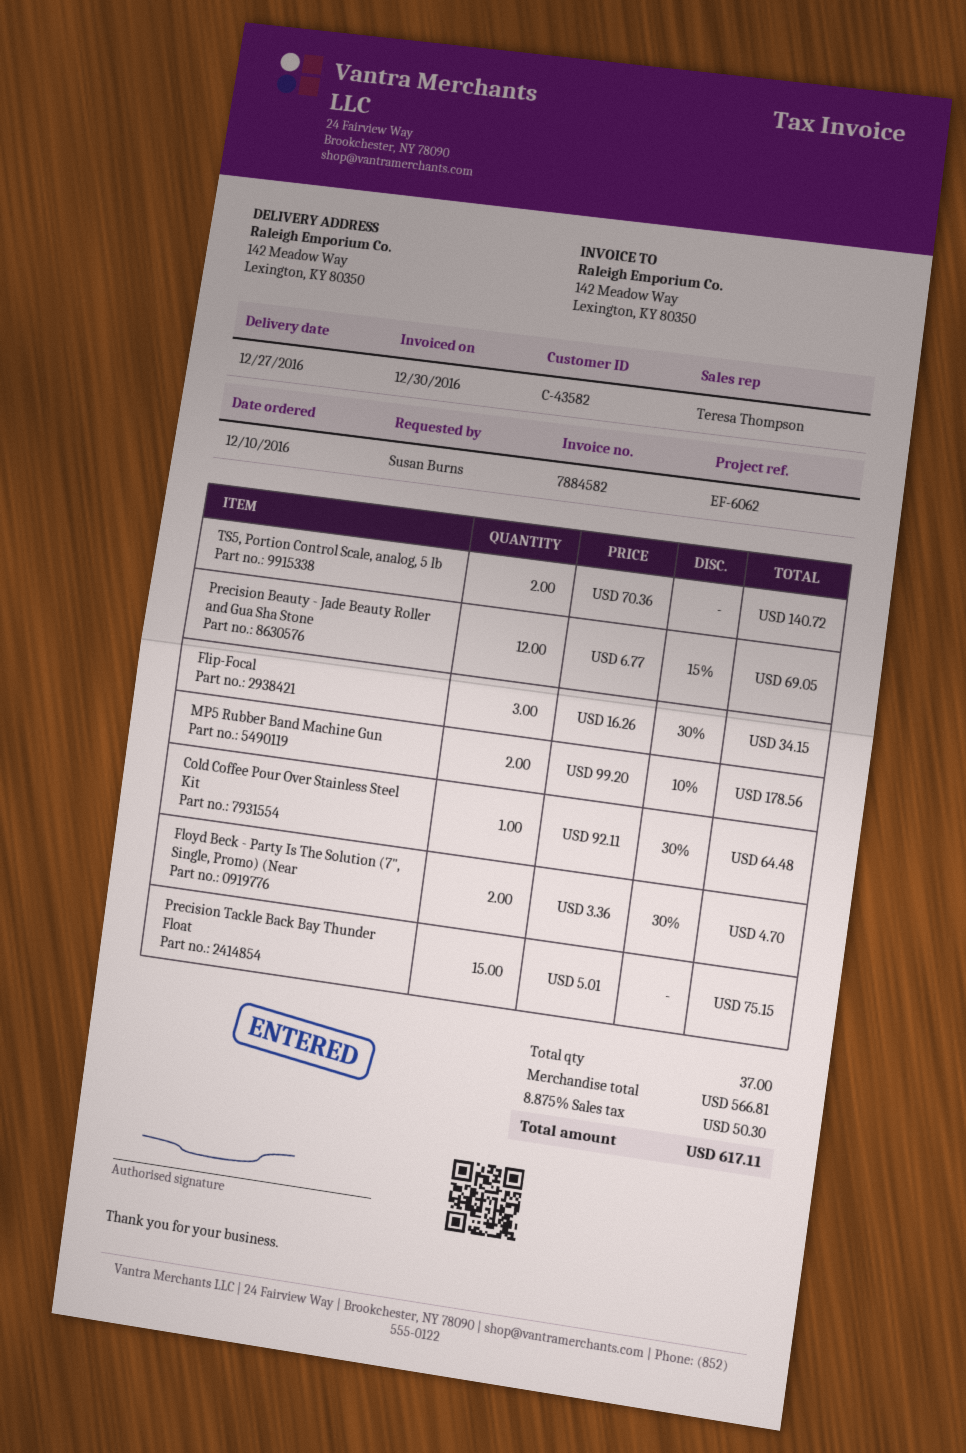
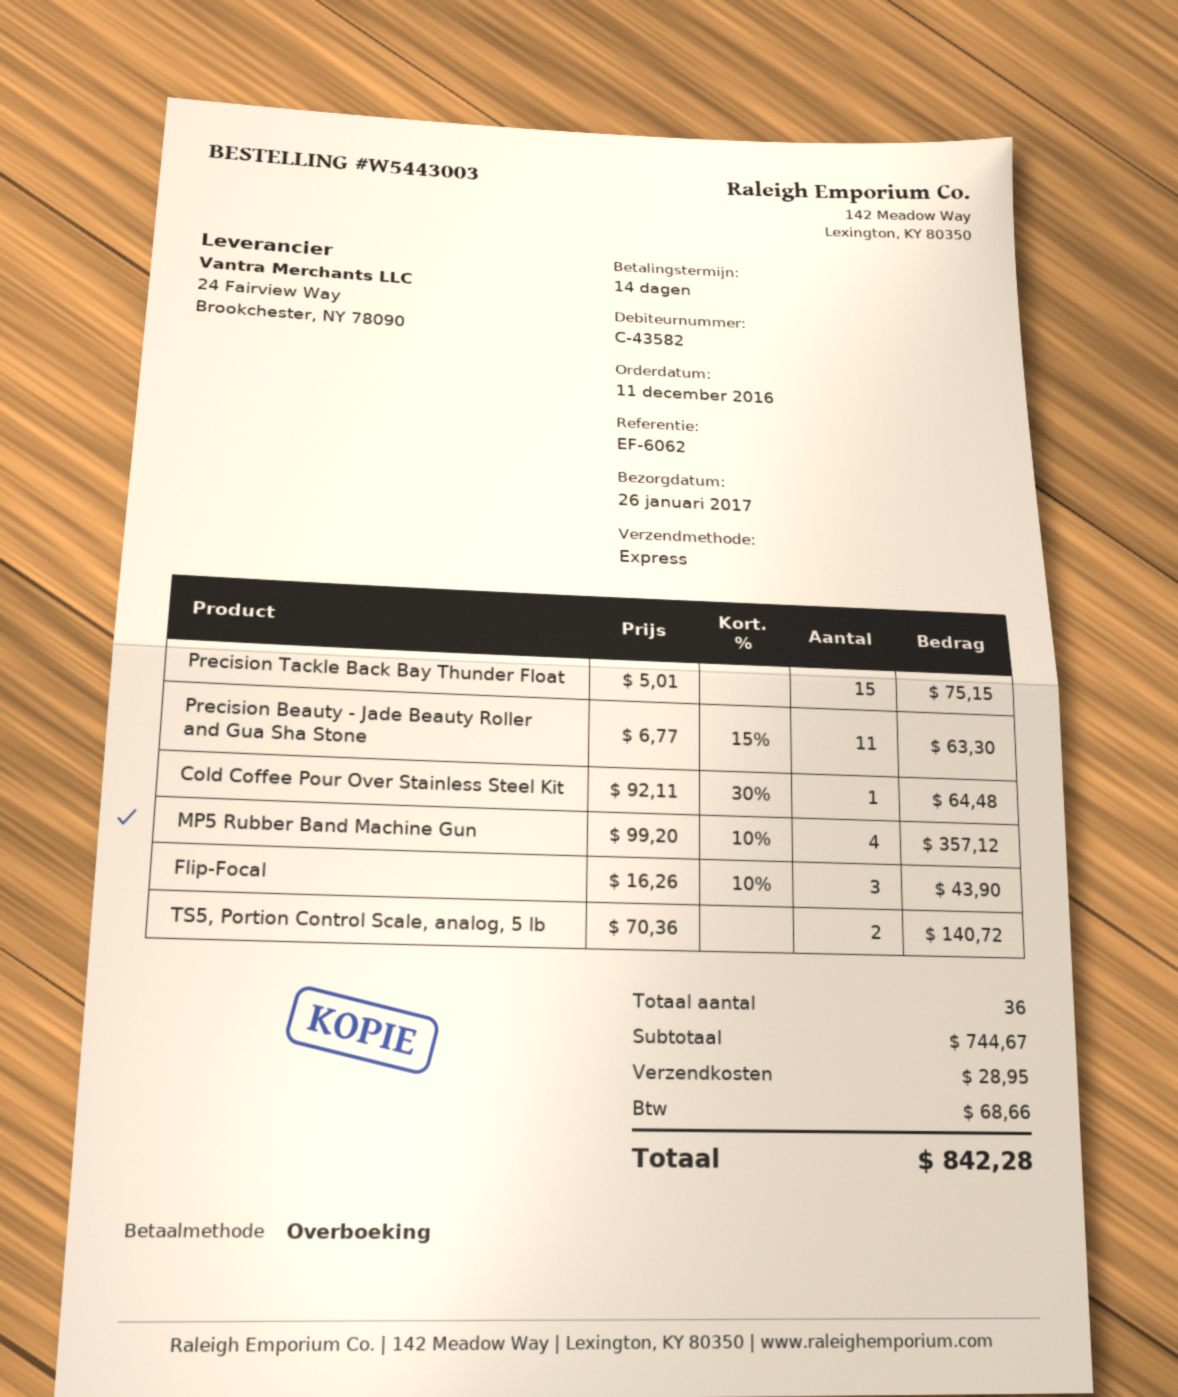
order date: 2016-12-10 -> 2016-12-11
delivery date: 2016-12-27 -> 2017-01-26
Precision Beauty - Jade Beauty Roller and Gua Sha Stone: 12 x 6.77 - 15% = 69.05 -> 11 x 6.77 - 15% = 63.30
Flip-Focal: 3 x 16.26 - 30% = 34.15 -> 3 x 16.26 - 10% = 43.90
MP5 Rubber Band Machine Gun: 2 x 99.20 - 10% = 178.56 -> 4 x 99.20 - 10% = 357.12
Floyd Beck - Party Is The Solution (7", Single, Promo) (Near: 2 x 3.36 - 30% = 4.70 -> none
total quantity: 37 -> 36
subtotal: 566.81 -> 744.67
shipping: none -> 28.95
tax: 50.30 -> 68.66
total: 617.11 -> 842.28

